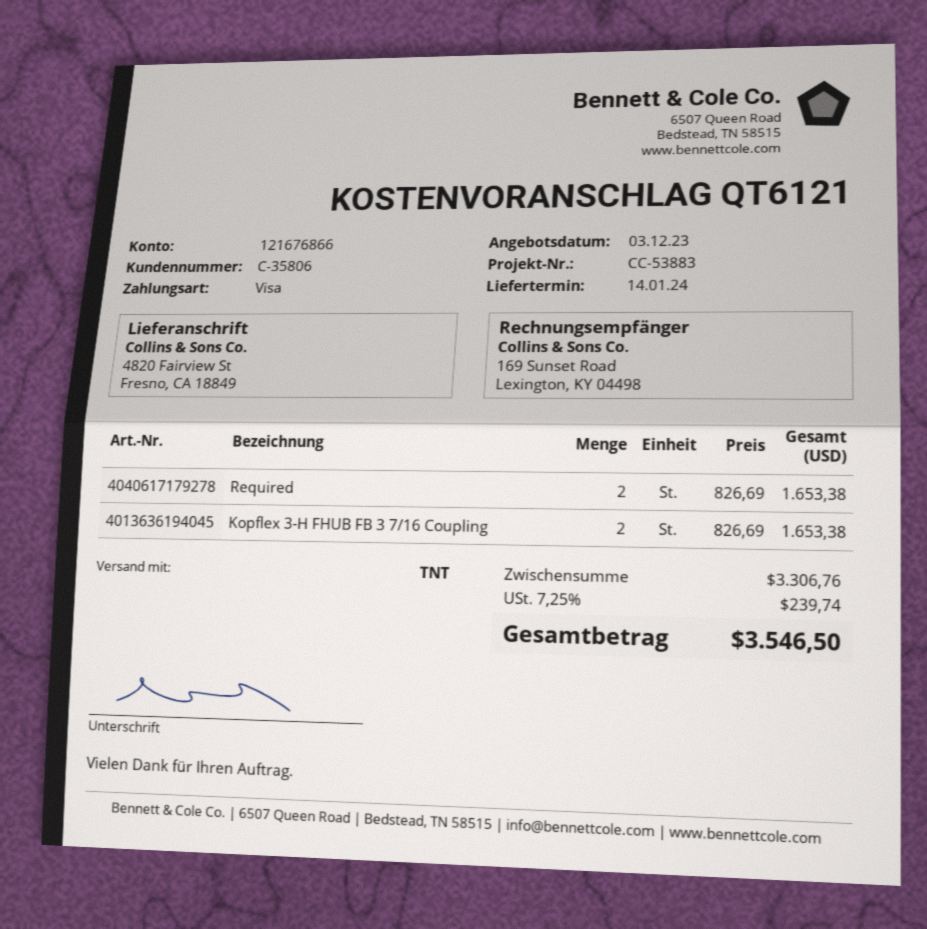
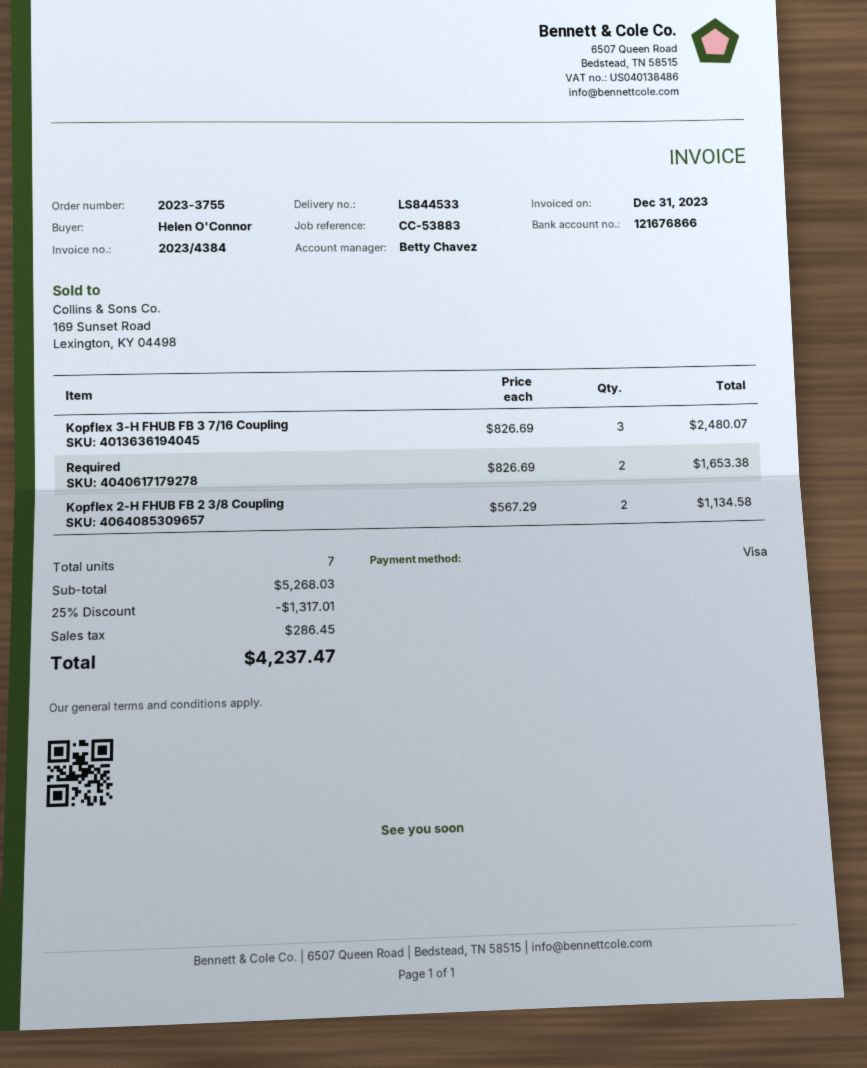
Kopflex 3-H FHUB FB 3 7/16 Coupling: 2 x 826.69 = 1653.38 -> 3 x 826.69 = 2480.07
Kopflex 2-H FHUB FB 2 3/8 Coupling: none -> 2 x 567.29 = 1134.58
subtotal: 3306.76 -> 5268.03
discount: none -> 25% = 1317.01
tax: 239.74 -> 286.45
total: 3546.50 -> 4237.47

